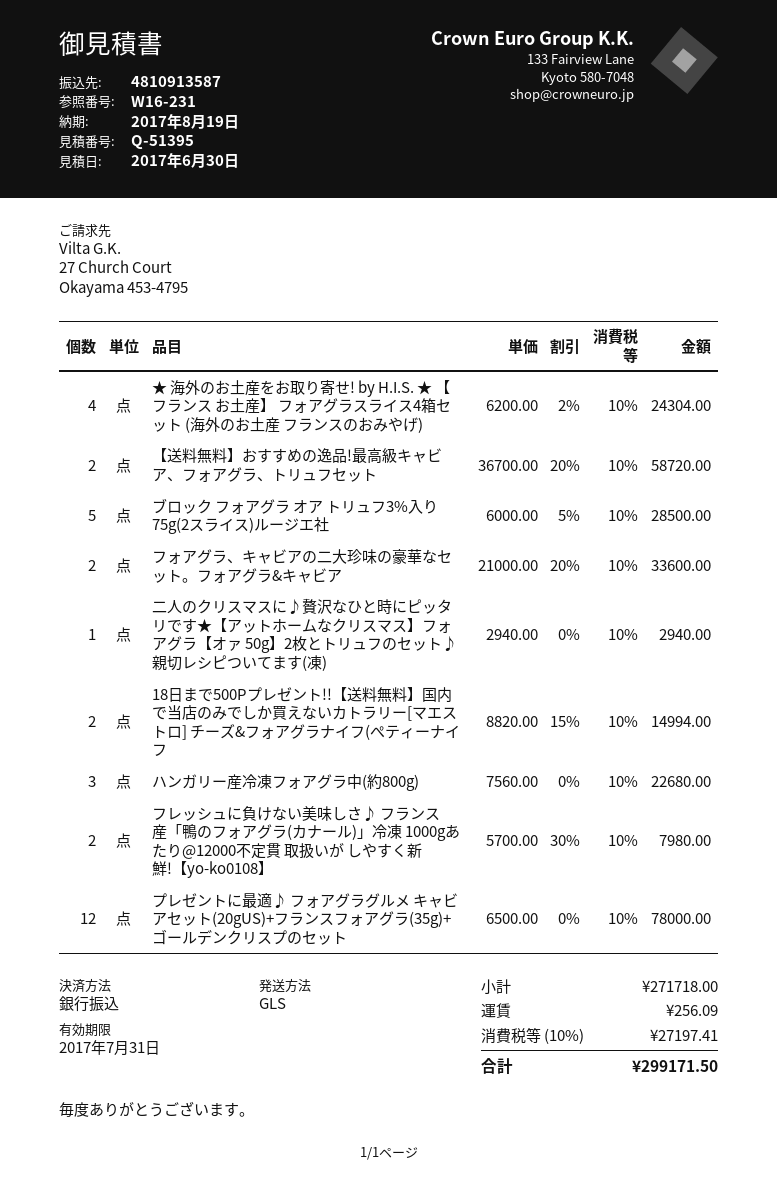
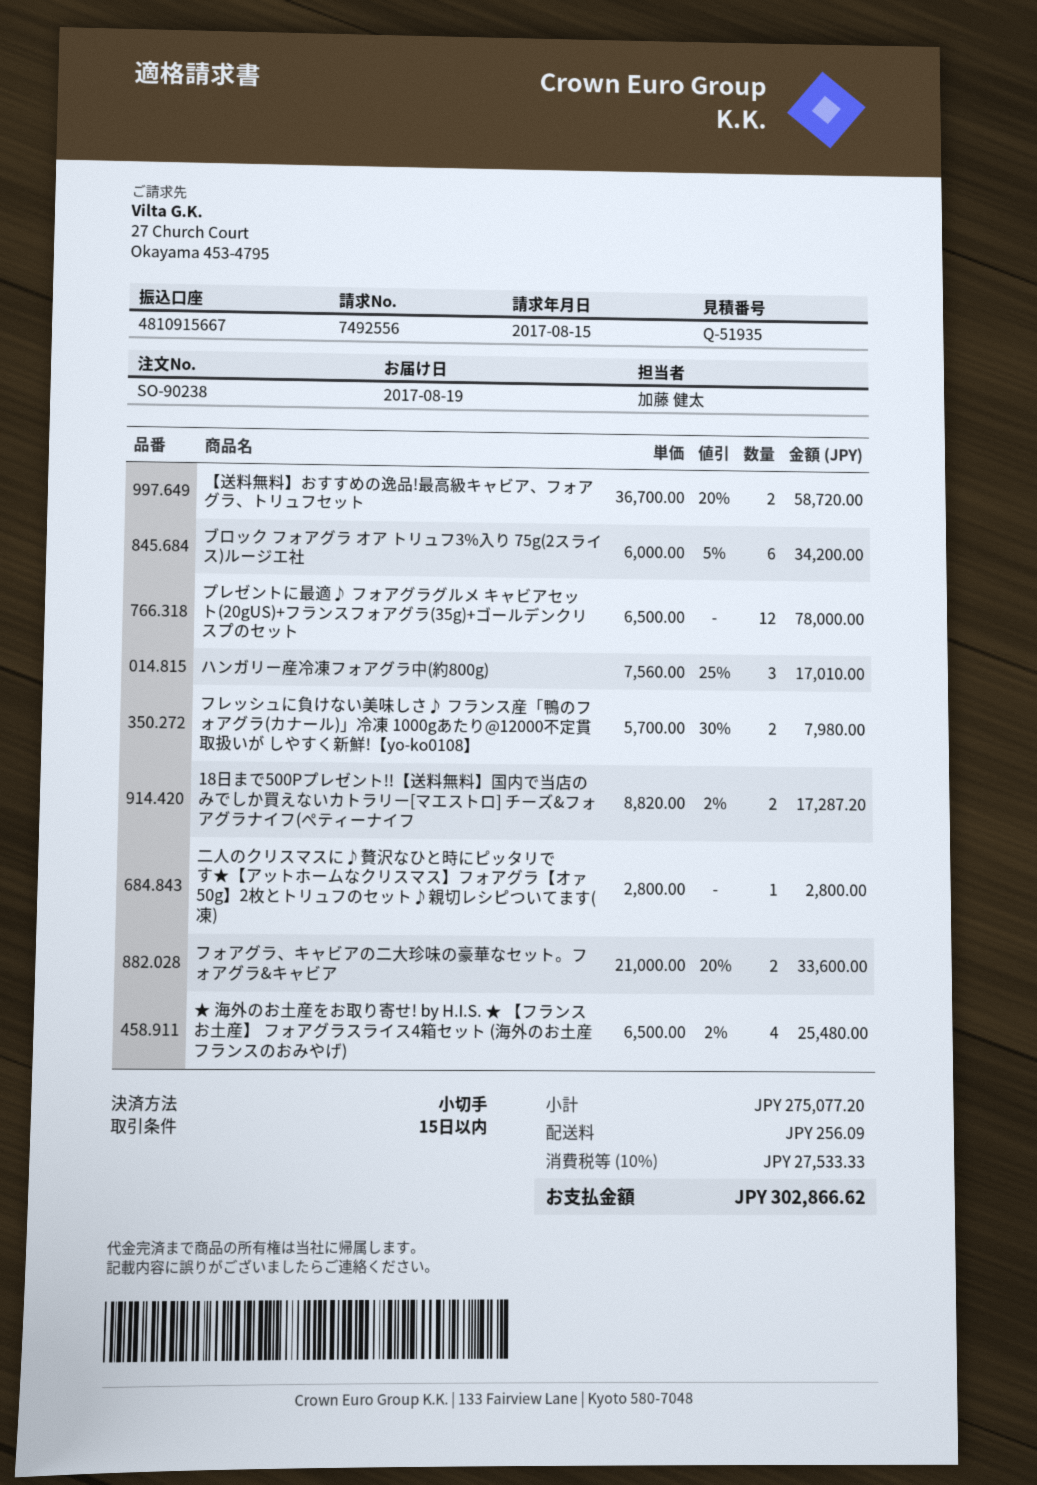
quote number: Q-51395 -> Q-51935
payment method: bank transfer -> cheque
bank account: 4810913587 -> 4810915667
★ 海外のお土産をお取り寄せ! by H.I.S. ★ 【フランス お土産】 フォアグラスライス4箱セット (海外のお土産 フランスのおみやげ): 4 x 6200.00 - 2% = 24304.00 -> 4 x 6500.00 - 2% = 25480.00
ブロック フォアグラ オア トリュフ3%入り 75g(2スライス)ルージエ社: 5 x 6000.00 - 5% = 28500.00 -> 6 x 6000.00 - 5% = 34200.00
二人のクリスマスに♪贅沢なひと時にピッタリです★【アットホームなクリスマス】フォアグラ【オァ 50g】2枚とトリュフのセット♪親切レシピついてます(凍): 1 x 2940.00 = 2940.00 -> 1 x 2800.00 = 2800.00
18日まで500Pプレゼント!!【送料無料】国内で当店のみでしか買えないカトラリー[マエストロ] チーズ&フォアグラナイフ(ぺティーナイフ: 2 x 8820.00 - 15% = 14994.00 -> 2 x 8820.00 - 2% = 17287.20
ハンガリー産冷凍フォアグラ中(約800g): 3 x 7560.00 = 22680.00 -> 3 x 7560.00 - 25% = 17010.00
subtotal: 271718.00 -> 275077.20
tax: 10% = 27197.41 -> 10% = 27533.33
total: 299171.50 -> 302866.62

